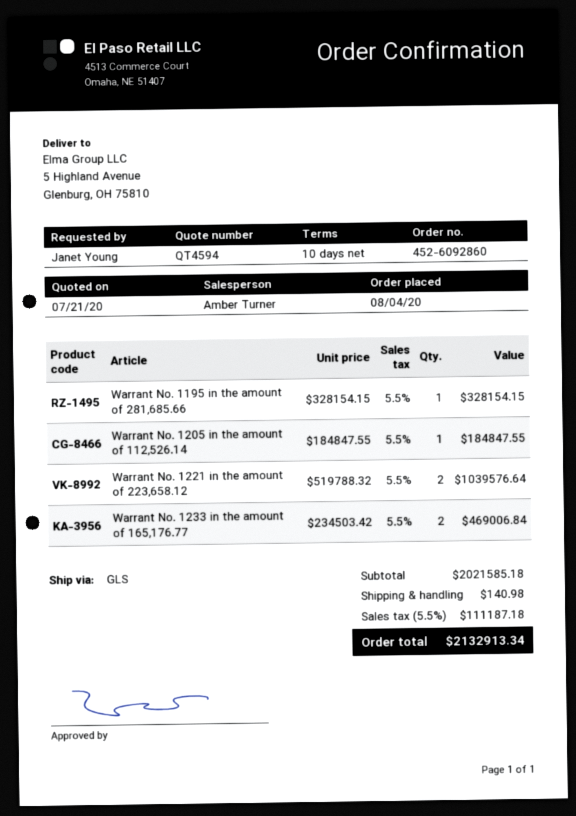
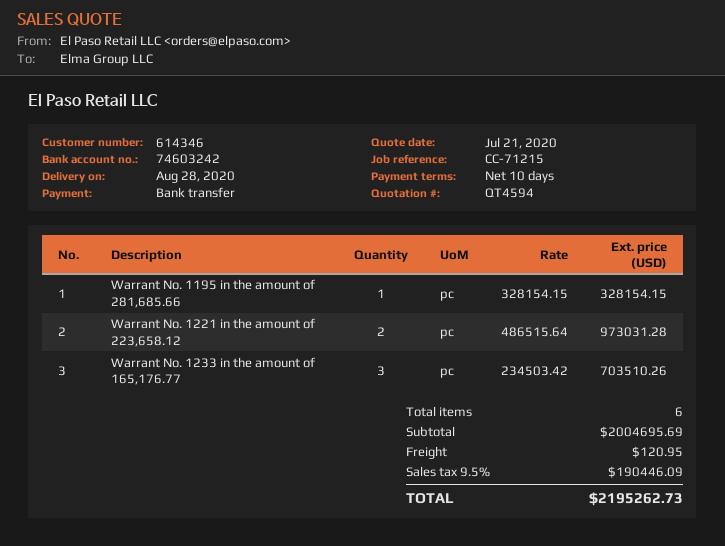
Warrant No. 1205 in the amount of 112,526.14: 1 x 184847.55 = 184847.55 -> none
Warrant No. 1221 in the amount of 223,658.12: 2 x 519788.32 = 1039576.64 -> 2 x 486515.64 = 973031.28
Warrant No. 1233 in the amount of 165,176.77: 2 x 234503.42 = 469006.84 -> 3 x 234503.42 = 703510.26
subtotal: 2021585.18 -> 2004695.69
shipping: 140.98 -> 120.95
tax: 5.5% = 111187.18 -> 9.5% = 190446.09
total: 2132913.34 -> 2195262.73

